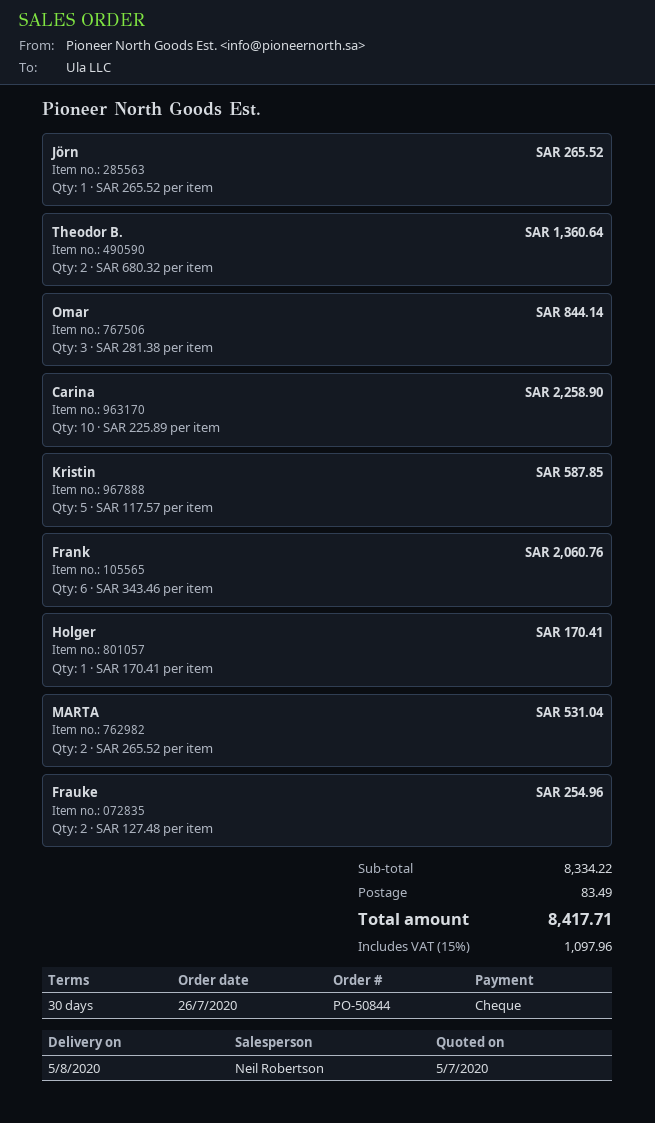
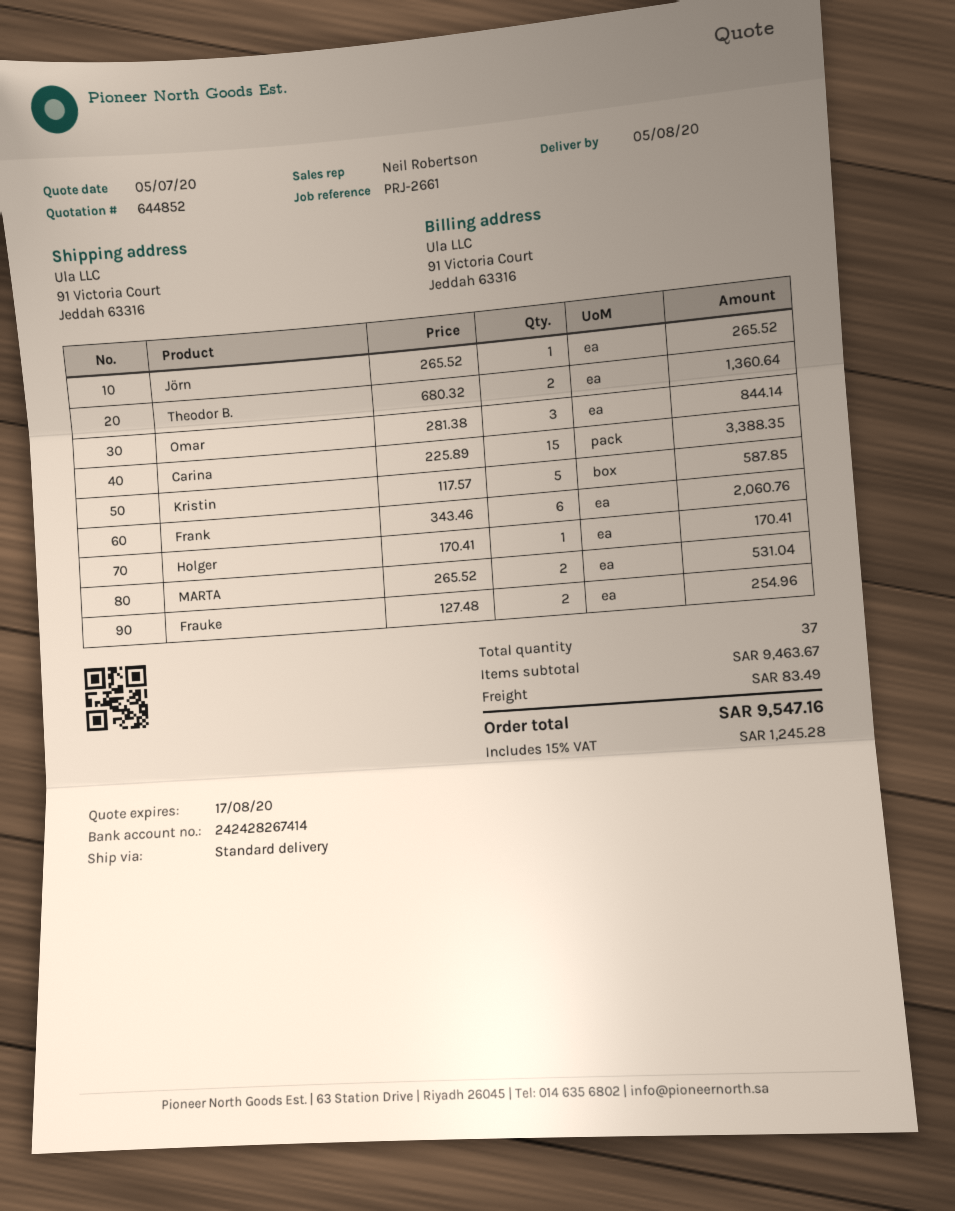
Carina: 10 x 225.89 = 2258.90 -> 15 x 225.89 = 3388.35
subtotal: 8334.22 -> 9463.67
tax: 15% = 1097.96 -> 15% = 1245.28
total: 8417.71 -> 9547.16

